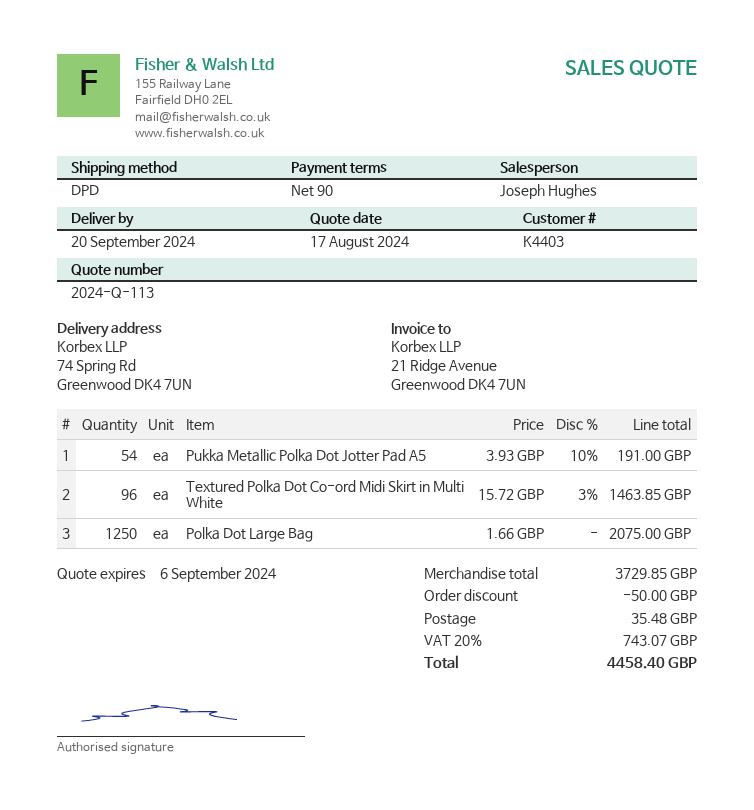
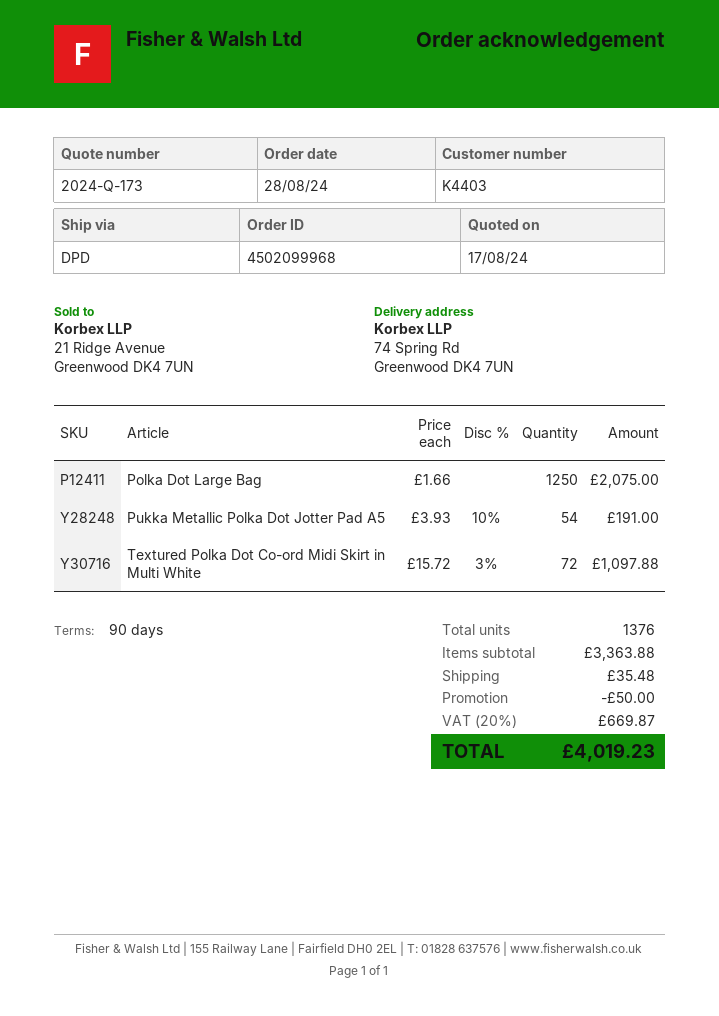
quote number: 2024-Q-113 -> 2024-Q-173
Textured Polka Dot Co-ord Midi Skirt in Multi White: 96 x 15.72 - 3% = 1463.85 -> 72 x 15.72 - 3% = 1097.88
subtotal: 3729.85 -> 3363.88
tax: 20% = 743.07 -> 20% = 669.87
total: 4458.40 -> 4019.23

